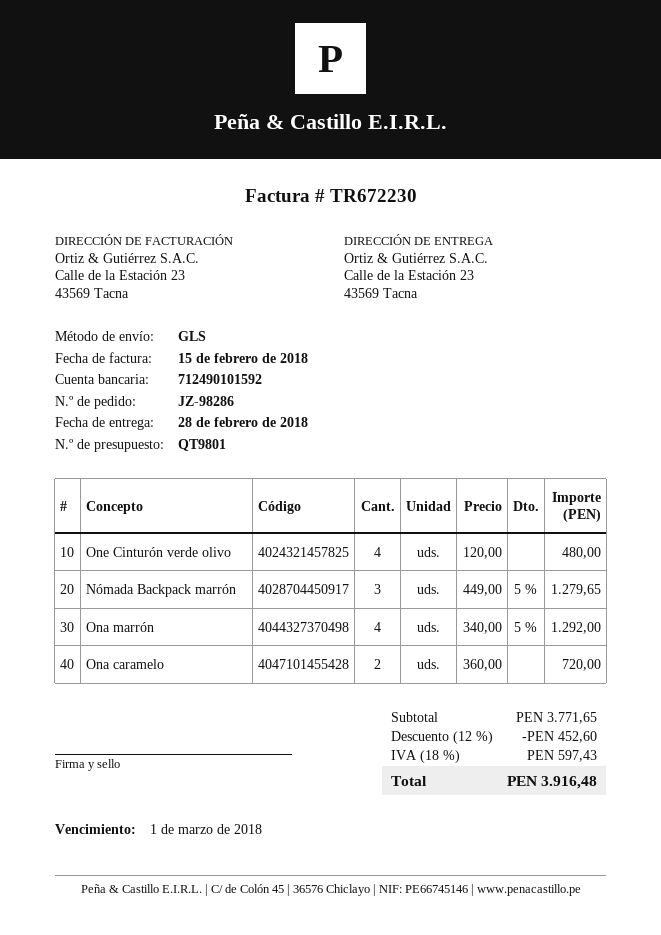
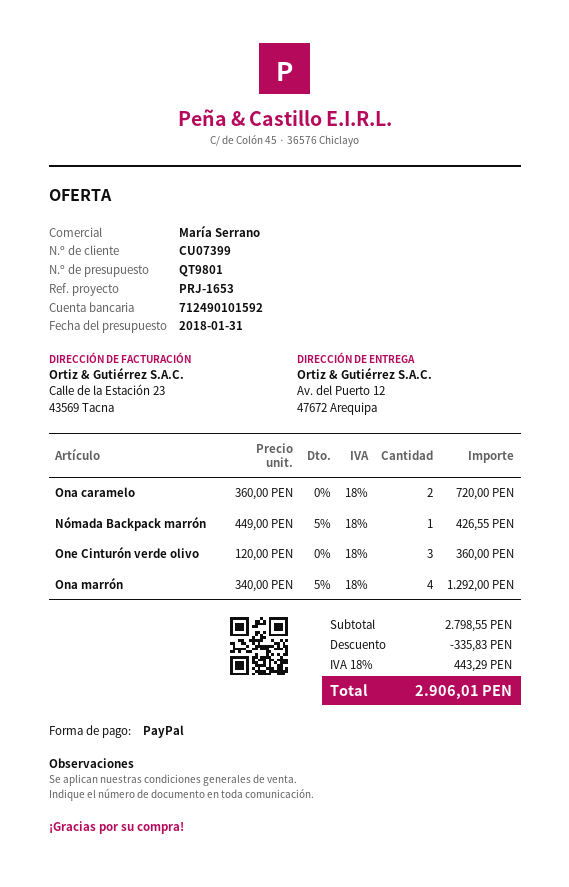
ship to: Calle de la Estación 23, 43569 Tacna -> Av. del Puerto 12, 47672 Arequipa
One Cinturón verde olivo: 4 x 120.00 = 480.00 -> 3 x 120.00 = 360.00
Nómada Backpack marrón: 3 x 449.00 - 5% = 1279.65 -> 1 x 449.00 - 5% = 426.55
subtotal: 3771.65 -> 2798.55
discount: 452.60 -> 335.83
tax: 18% = 597.43 -> 18% = 443.29
total: 3916.48 -> 2906.01

